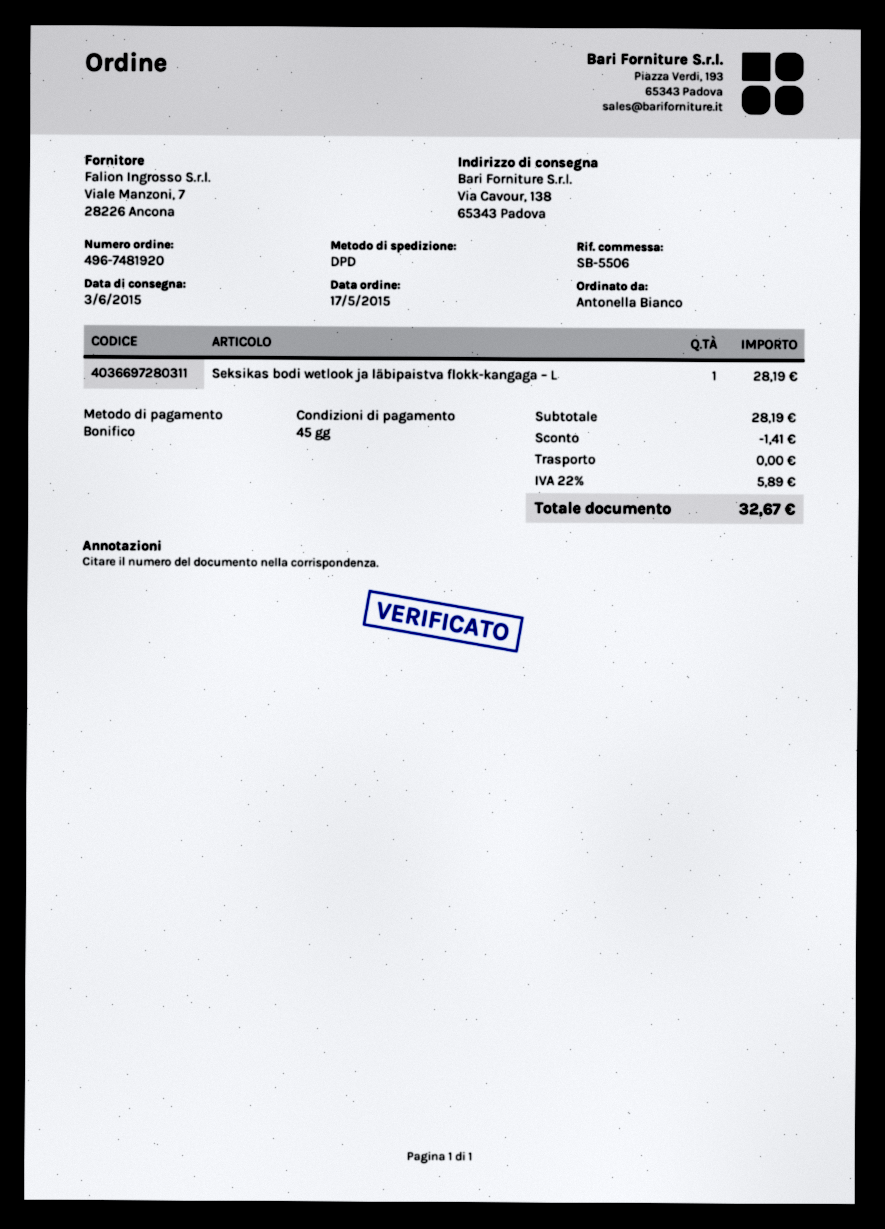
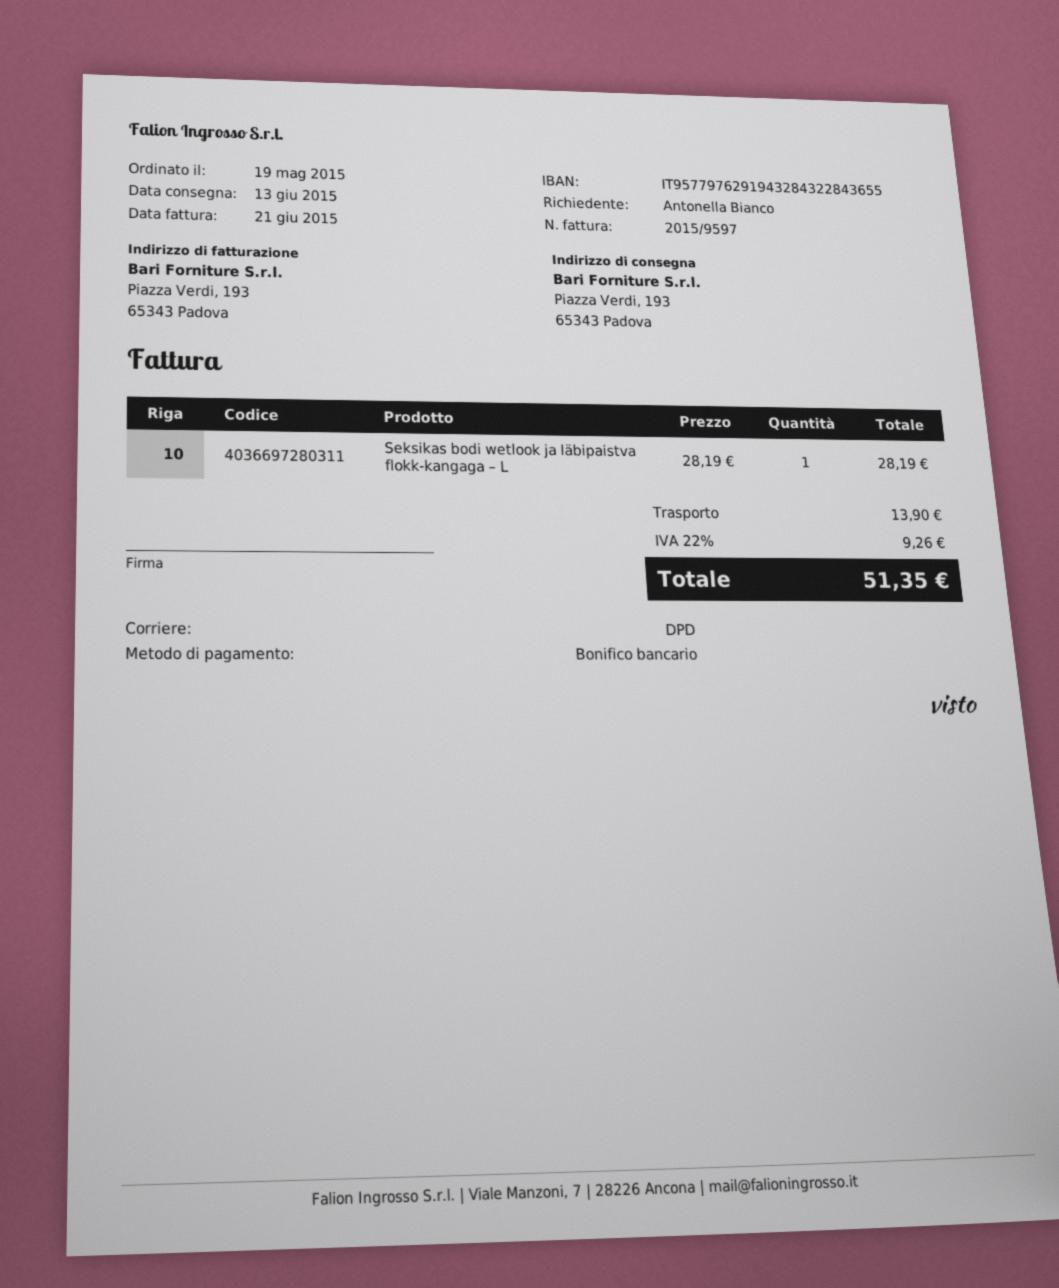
order date: 2015-05-17 -> 2015-05-19
delivery date: 2015-06-03 -> 2015-06-13
ship to: Via Cavour, 138, 65343 Padova -> Piazza Verdi, 193, 65343 Padova
discount: 1.41 -> none
shipping: 0.00 -> 13.90
tax: 22% = 5.89 -> 22% = 9.26
total: 32.67 -> 51.35

